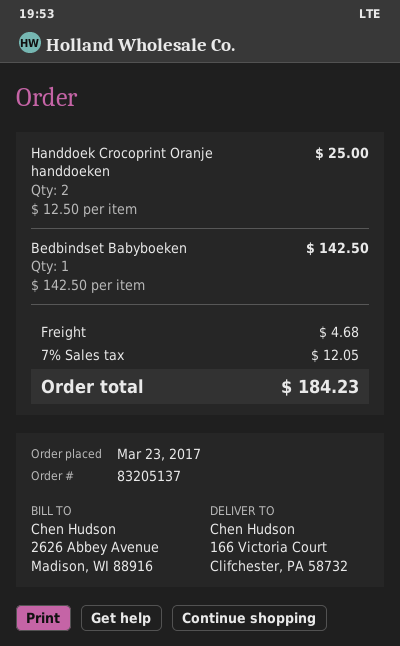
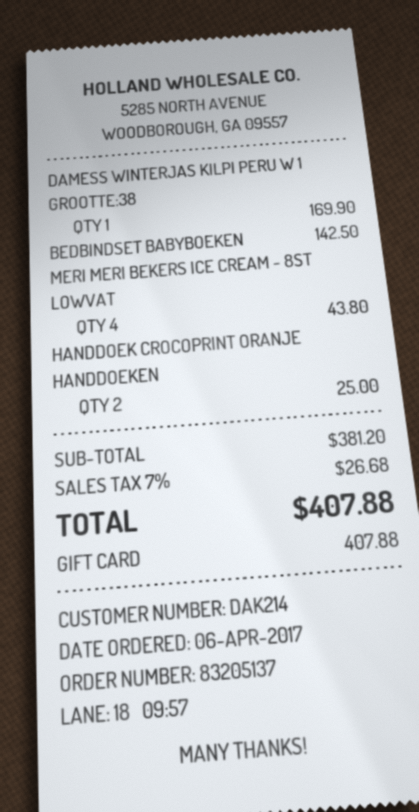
order date: 2017-03-23 -> 2017-04-06
DAMESS WINTERJAS KILPI PERU W 1 GROOTTE:38: none -> 1 for 169.90
MERI MERI BEKERS ICE CREAM - 8ST LOWVAT: none -> 4 for 43.80
shipping: 4.68 -> none
tax: 7% = 12.05 -> 7% = 26.68
total: 184.23 -> 407.88

